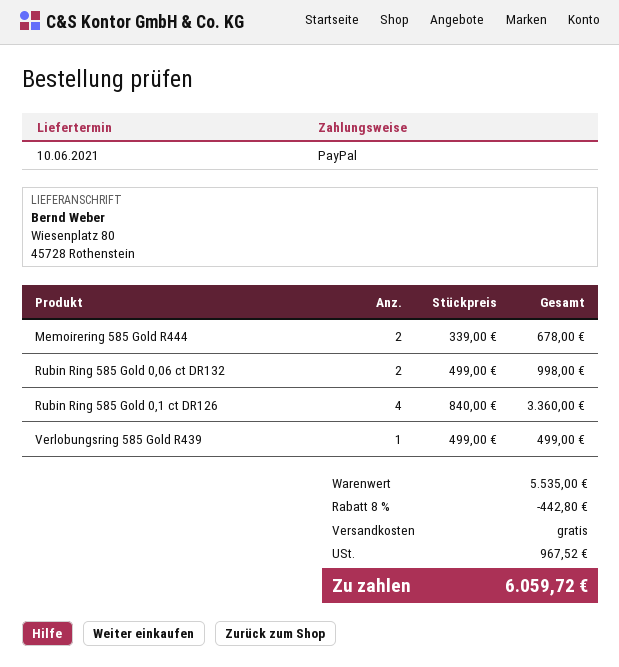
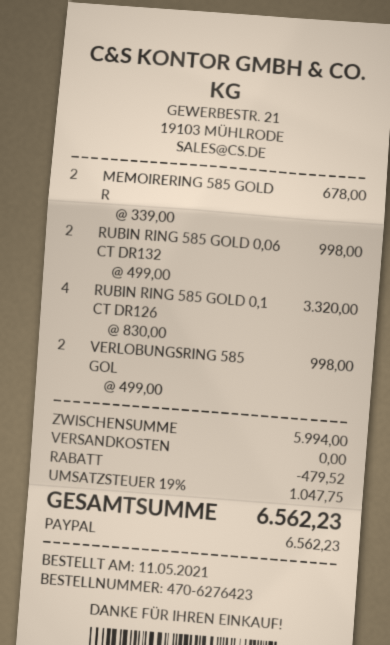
Rubin Ring 585 Gold 0,1 ct DR126: 4 x 840.00 = 3360.00 -> 4 x 830.00 = 3320.00
Verlobungsring 585 Gold R439: 1 x 499.00 = 499.00 -> 2 x 499.00 = 998.00
subtotal: 5535.00 -> 5994.00
discount: 442.80 -> 479.52
tax: 967.52 -> 1047.75
total: 6059.72 -> 6562.23

